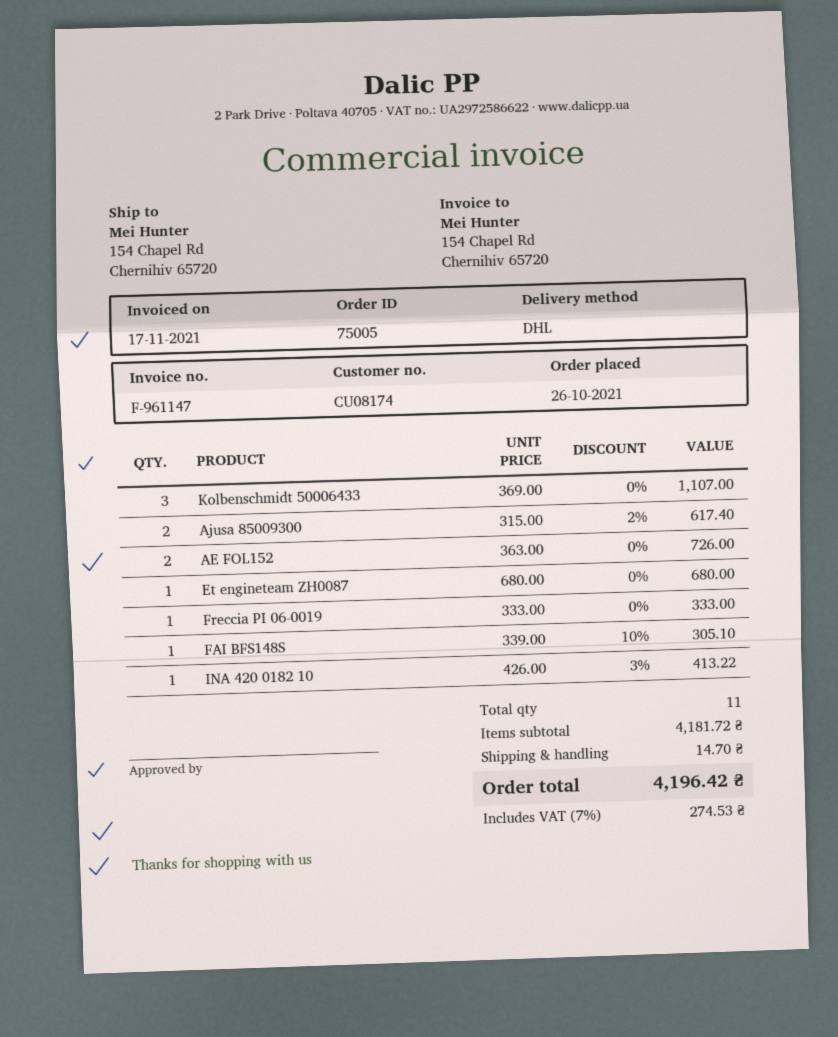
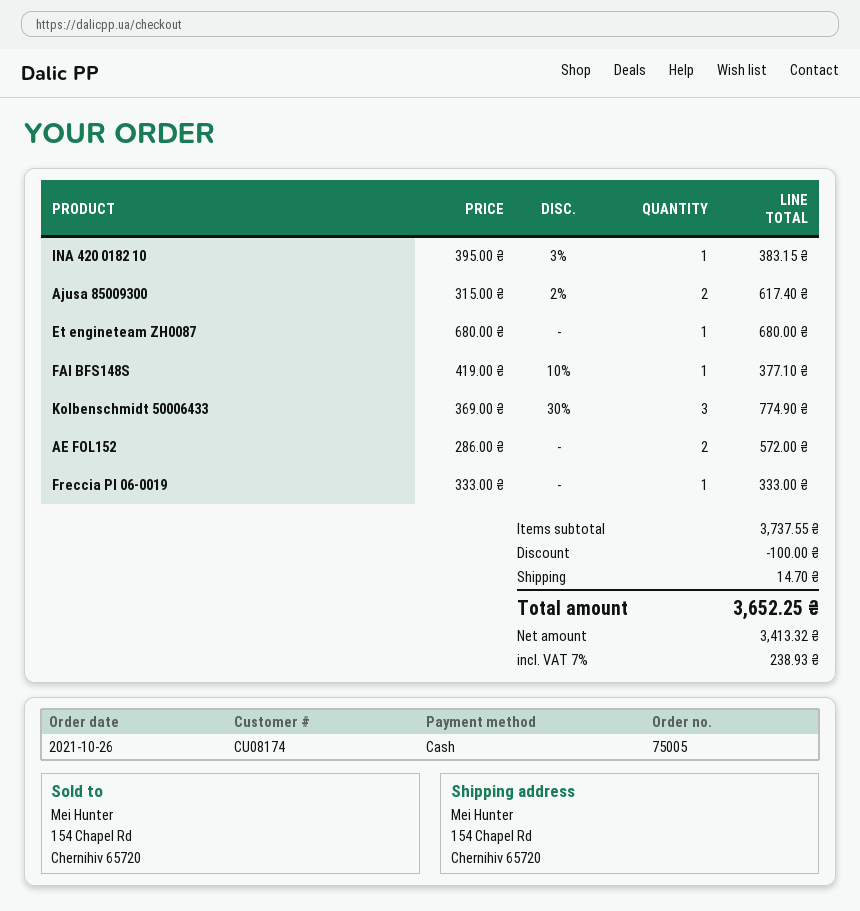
Kolbenschmidt 50006433: 3 x 369.00 = 1107.00 -> 3 x 369.00 - 30% = 774.90
AE FOL152: 2 x 363.00 = 726.00 -> 2 x 286.00 = 572.00
FAI BFS148S: 1 x 339.00 - 10% = 305.10 -> 1 x 419.00 - 10% = 377.10
INA 420 0182 10: 1 x 426.00 - 3% = 413.22 -> 1 x 395.00 - 3% = 383.15
subtotal: 4181.72 -> 3737.55
discount: none -> 100.00
tax: 7% = 274.53 -> 7% = 238.93
total: 4196.42 -> 3652.25

